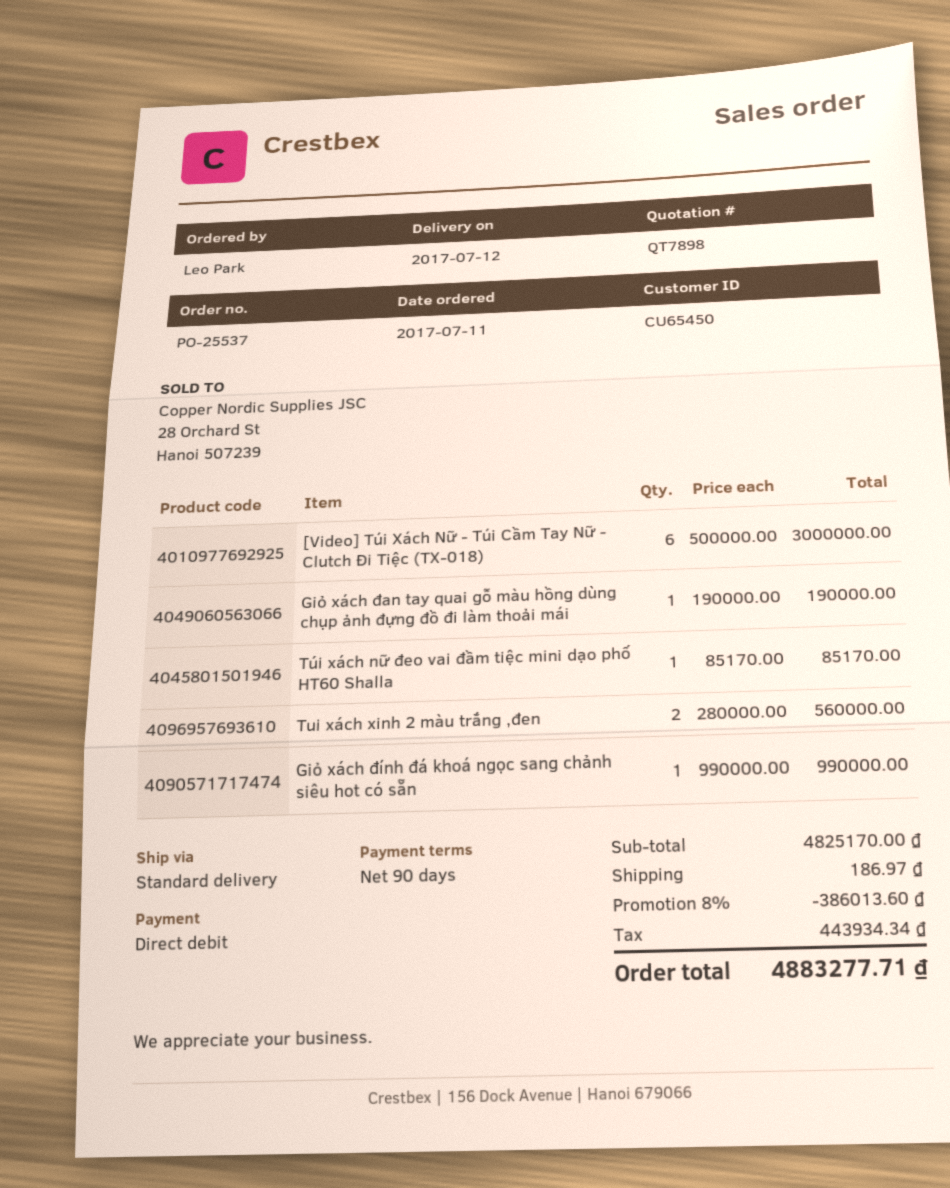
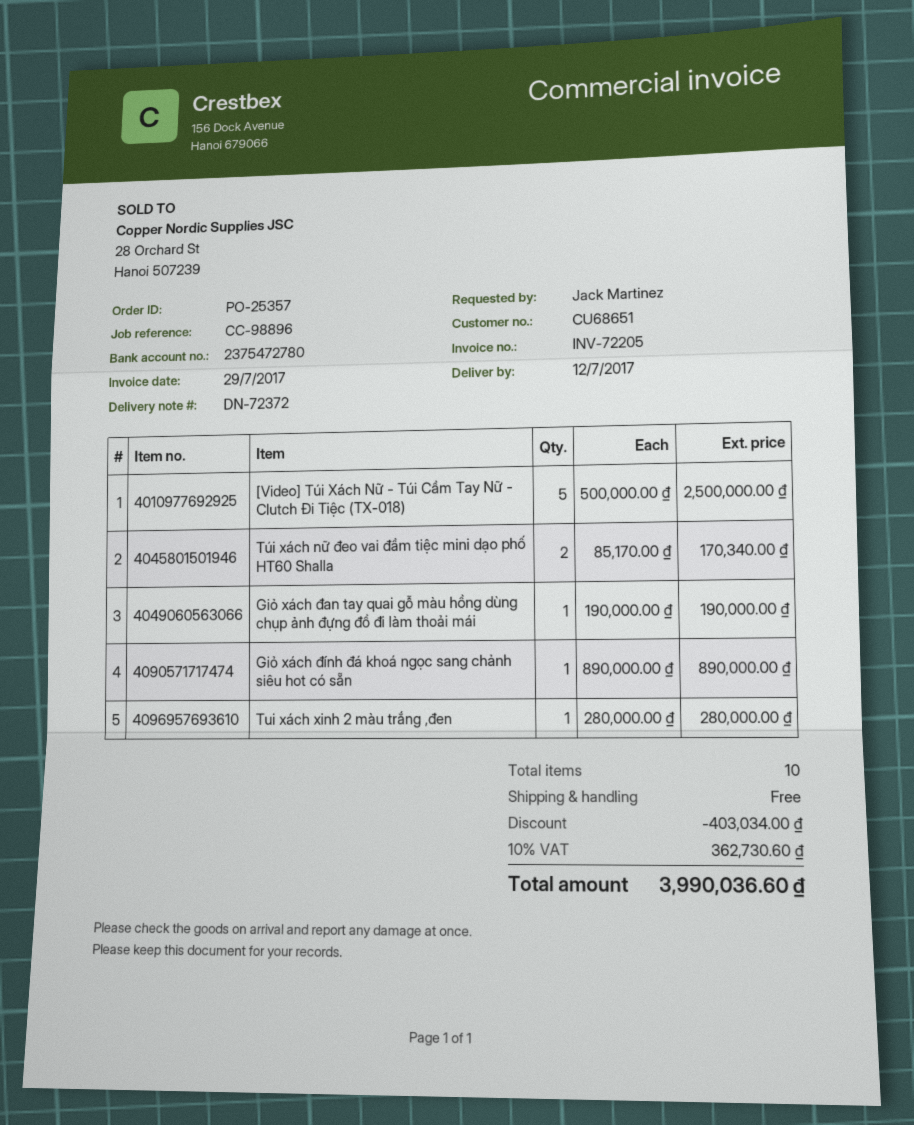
order number: PO-25537 -> PO-25357
customer number: CU65450 -> CU68651
ordered by: Leo Park -> Jack Martinez
[Video] Túi Xách Nữ - Túi Cầm Tay Nữ - Clutch Đi Tiệc (TX-018): 6 x 500000.00 = 3000000.00 -> 5 x 500000.00 = 2500000.00
Túi xách nữ đeo vai đầm tiệc mini dạo phố HT60 Shalla: 1 x 85170.00 = 85170.00 -> 2 x 85170.00 = 170340.00
Tui xách xinh 2 màu trắng ,đen: 2 x 280000.00 = 560000.00 -> 1 x 280000.00 = 280000.00
Giỏ xách đính đá khoá ngọc sang chảnh siêu hot có sẵn: 1 x 990000.00 = 990000.00 -> 1 x 890000.00 = 890000.00
discount: 386013.60 -> 403034.00
shipping: 186.97 -> 0.00
tax: 443934.34 -> 362730.60
total: 4883277.71 -> 3990036.60

